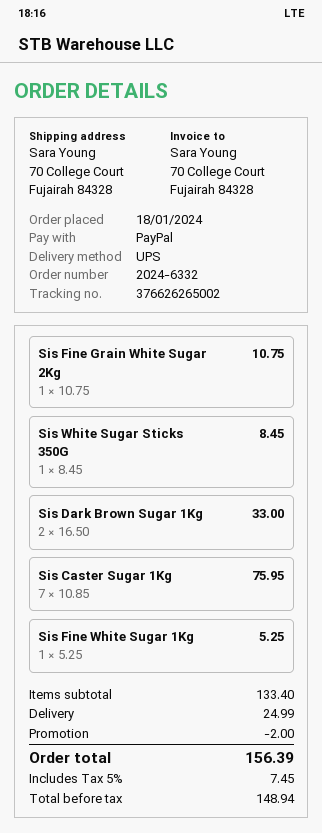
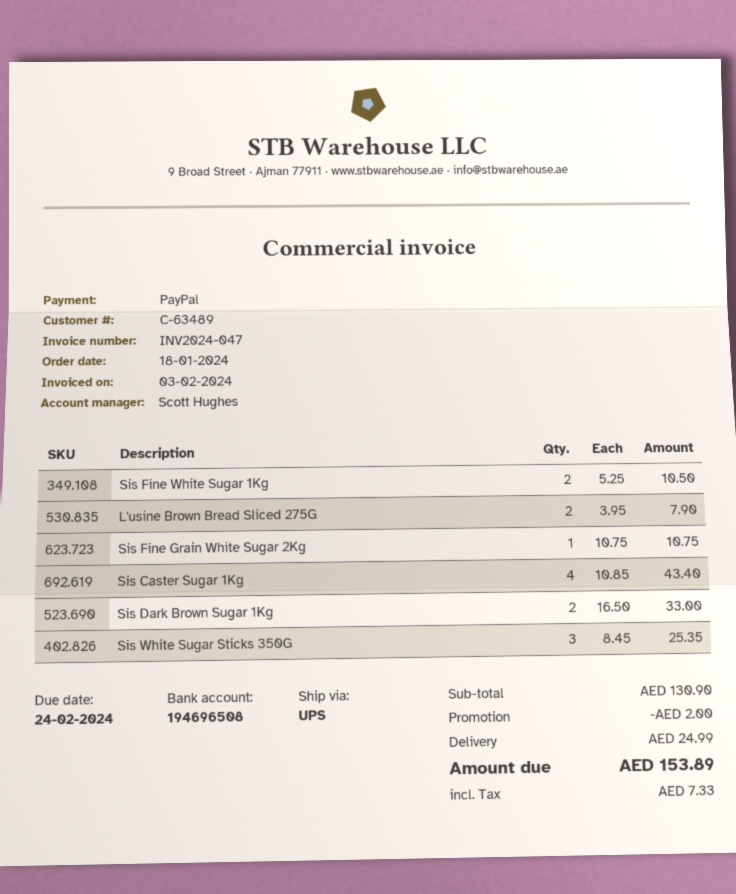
Sis White Sugar Sticks 350G: 1 x 8.45 = 8.45 -> 3 x 8.45 = 25.35
Sis Caster Sugar 1Kg: 7 x 10.85 = 75.95 -> 4 x 10.85 = 43.40
Sis Fine White Sugar 1Kg: 1 x 5.25 = 5.25 -> 2 x 5.25 = 10.50
L'usine Brown Bread Sliced 275G: none -> 2 x 3.95 = 7.90
subtotal: 133.40 -> 130.90
tax: 7.45 -> 7.33
total: 156.39 -> 153.89

